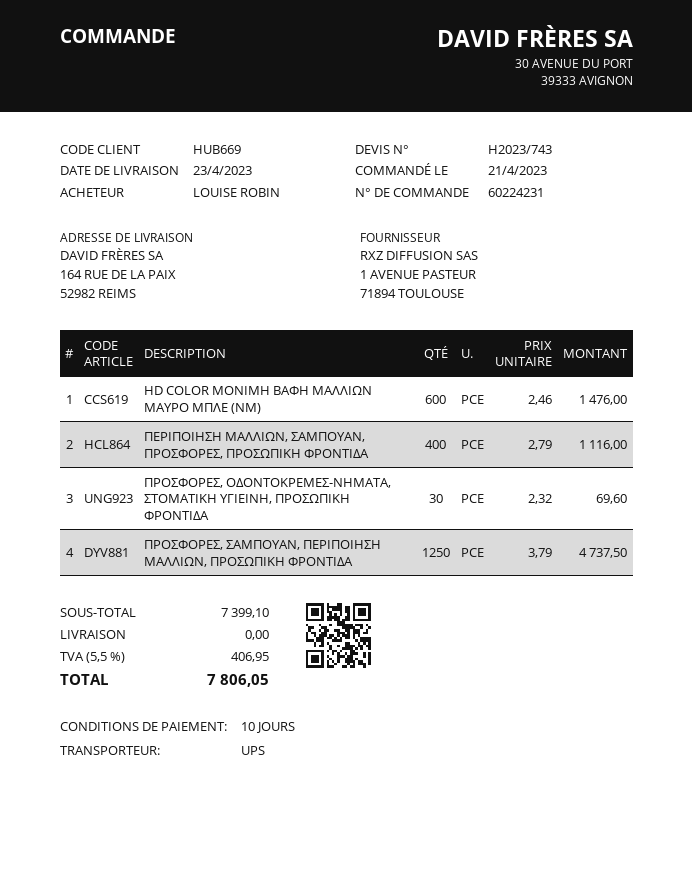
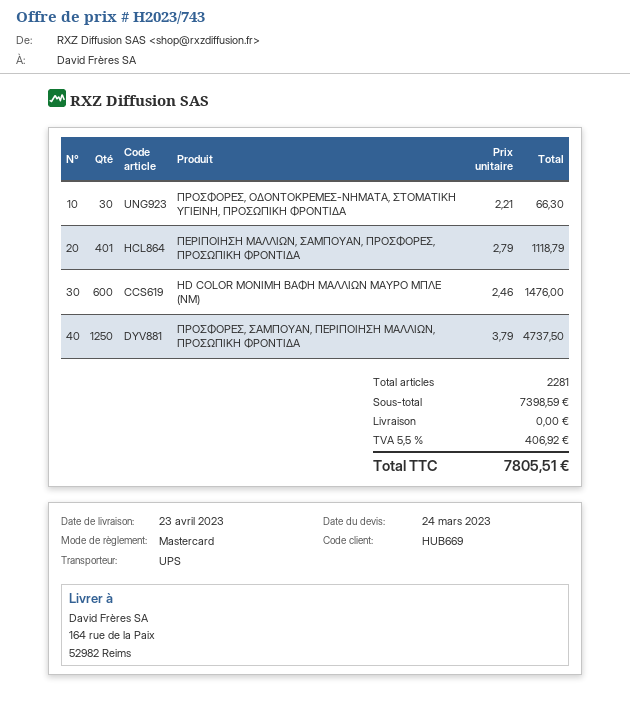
ΠΕΡΙΠΟΙΗΣΗ ΜΑΛΛΙΩΝ, ΣΑΜΠΟΥΑΝ, ΠΡΟΣΦΟΡΕΣ, ΠΡΟΣΩΠΙΚΗ ΦΡΟΝΤΙΔΑ: 400 x 2.79 = 1116.00 -> 401 x 2.79 = 1118.79
ΠΡΟΣΦΟΡΕΣ, ΟΔΟΝΤΟΚΡΕΜΕΣ-ΝΗΜΑΤΑ, ΣΤΟΜΑΤΙΚΗ ΥΓΙΕΙΝΗ, ΠΡΟΣΩΠΙΚΗ ΦΡΟΝΤΙΔΑ: 30 x 2.32 = 69.60 -> 30 x 2.21 = 66.30
subtotal: 7399.10 -> 7398.59
tax: 5.5% = 406.95 -> 5.5% = 406.92
total: 7806.05 -> 7805.51

